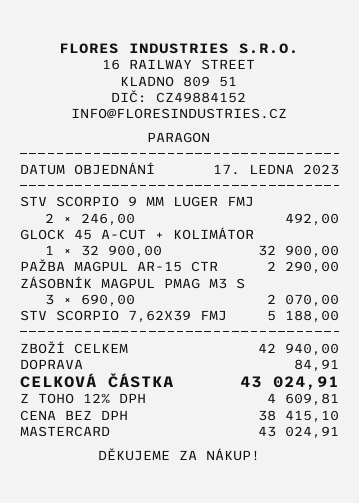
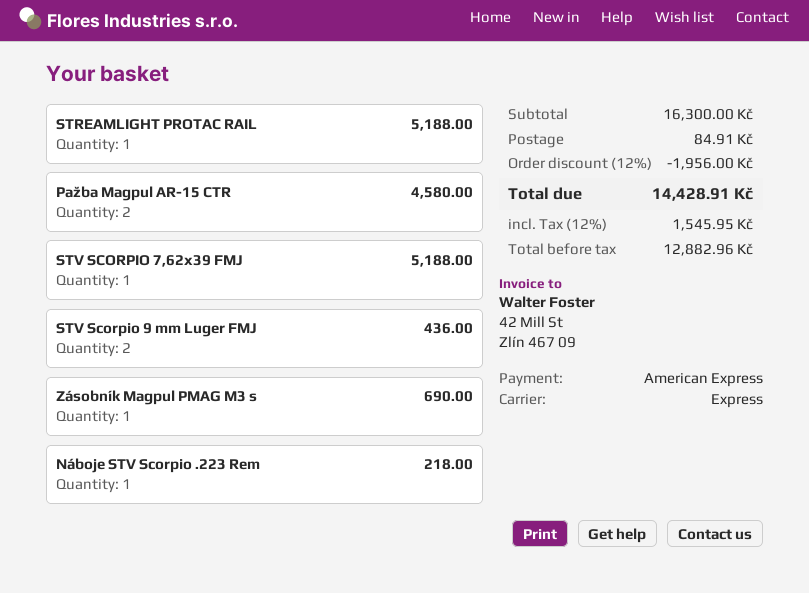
payment method: Mastercard -> American Express
STV SCORPIO 9 MM LUGER FMJ: 2 for 492.00 -> 2 for 436.00
GLOCK 45 A-CUT + KOLIMÁTOR: 1 for 32900.00 -> none
PAŽBA MAGPUL AR-15 CTR: 1 for 2290.00 -> 2 for 4580.00
ZÁSOBNÍK MAGPUL PMAG M3 S: 3 for 2070.00 -> 1 for 690.00
STREAMLIGHT PROTAC RAIL: none -> 1 for 5188.00
Náboje STV Scorpio .223 Rem: none -> 1 for 218.00
subtotal: 42940.00 -> 16300.00
discount: none -> 12% = 1956.00
net: 38415.10 -> 12882.96
tax: 12% = 4609.81 -> 12% = 1545.95
total: 43024.91 -> 14428.91

